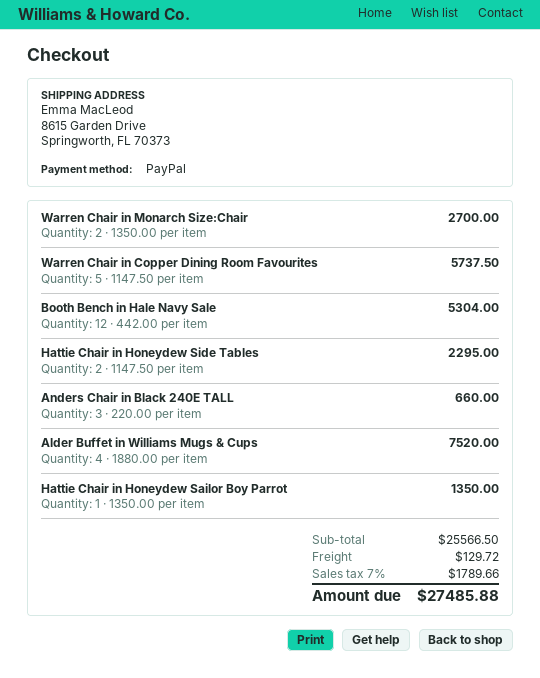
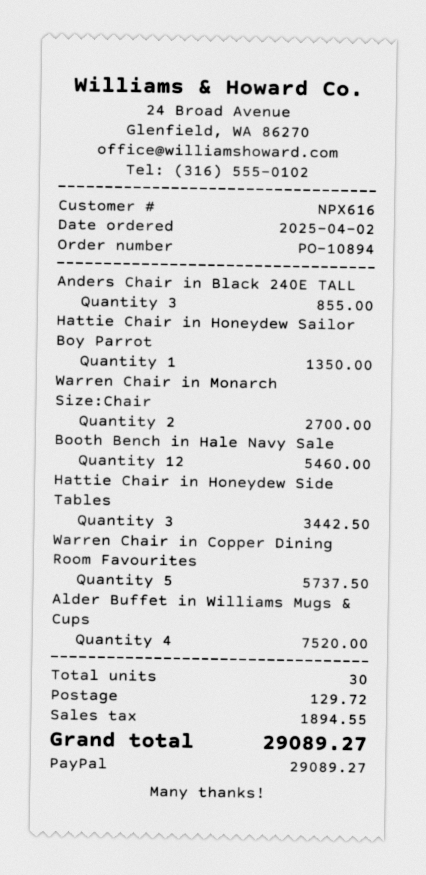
Booth Bench in Hale Navy Sale: 12 for 5304.00 -> 12 for 5460.00
Hattie Chair in Honeydew Side Tables: 2 for 2295.00 -> 3 for 3442.50
Anders Chair in Black 240E TALL: 3 for 660.00 -> 3 for 855.00
tax: 1789.66 -> 1894.55
total: 27485.88 -> 29089.27

